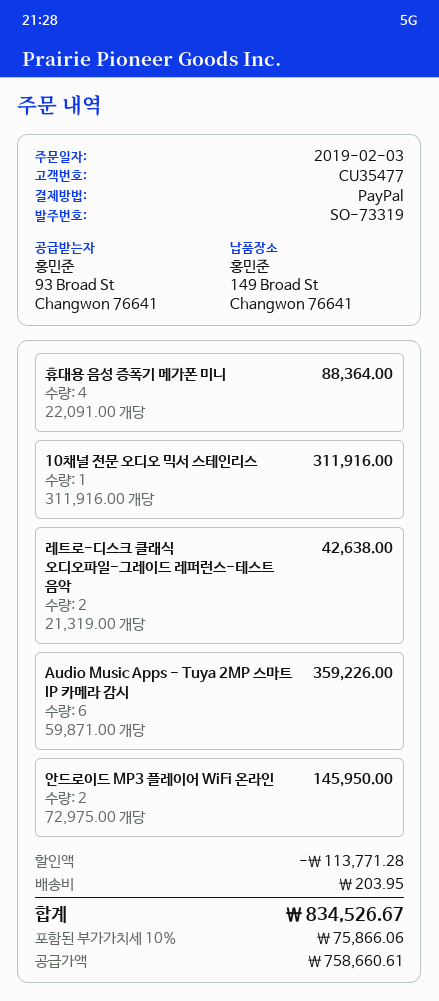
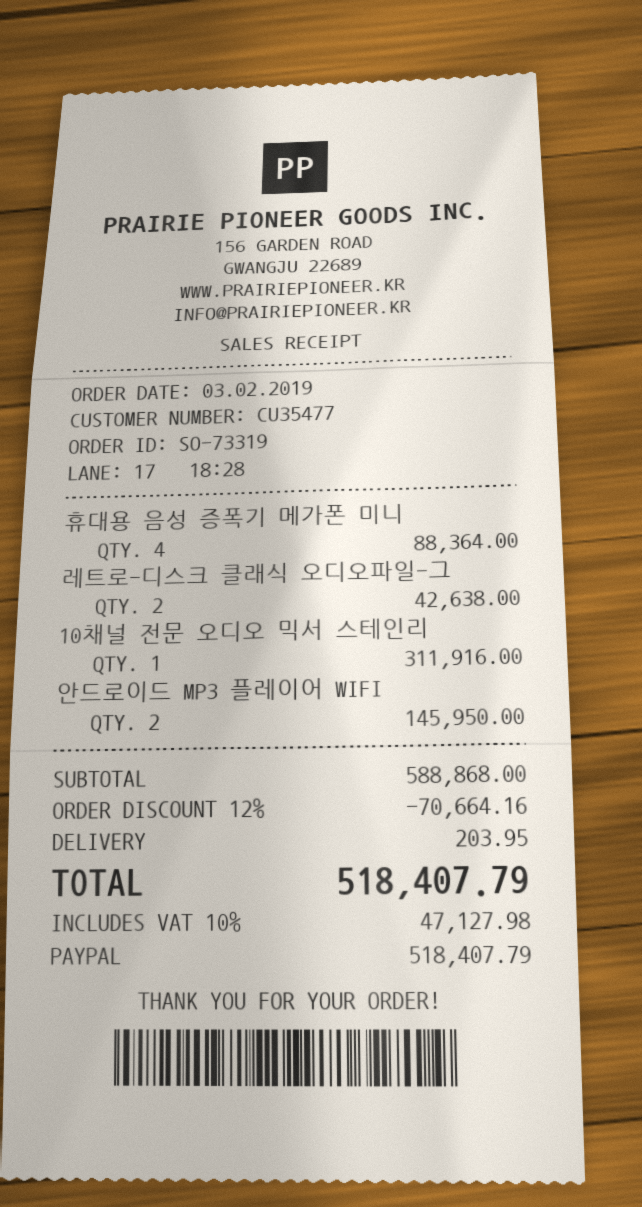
Audio Music Apps - Tuya 2MP 스마트 IP 카메라 감시: 6 for 359226.00 -> none
discount: 113771.28 -> 70664.16
tax: 10% = 75866.06 -> 10% = 47127.98
total: 834526.67 -> 518407.79

